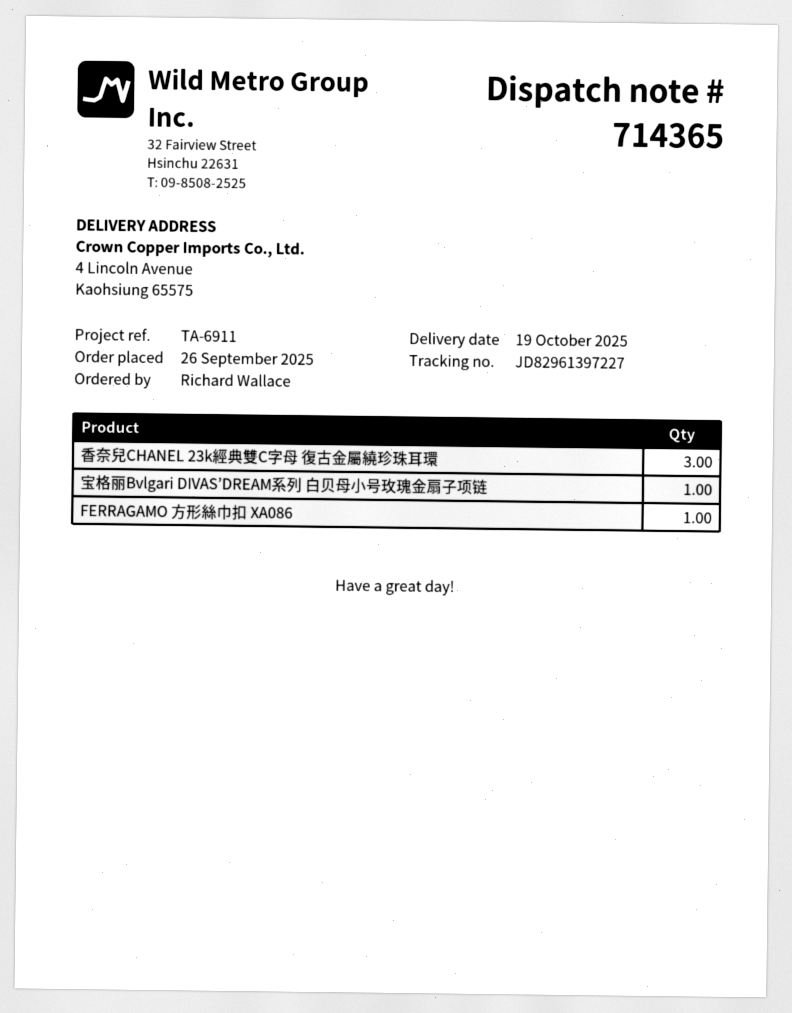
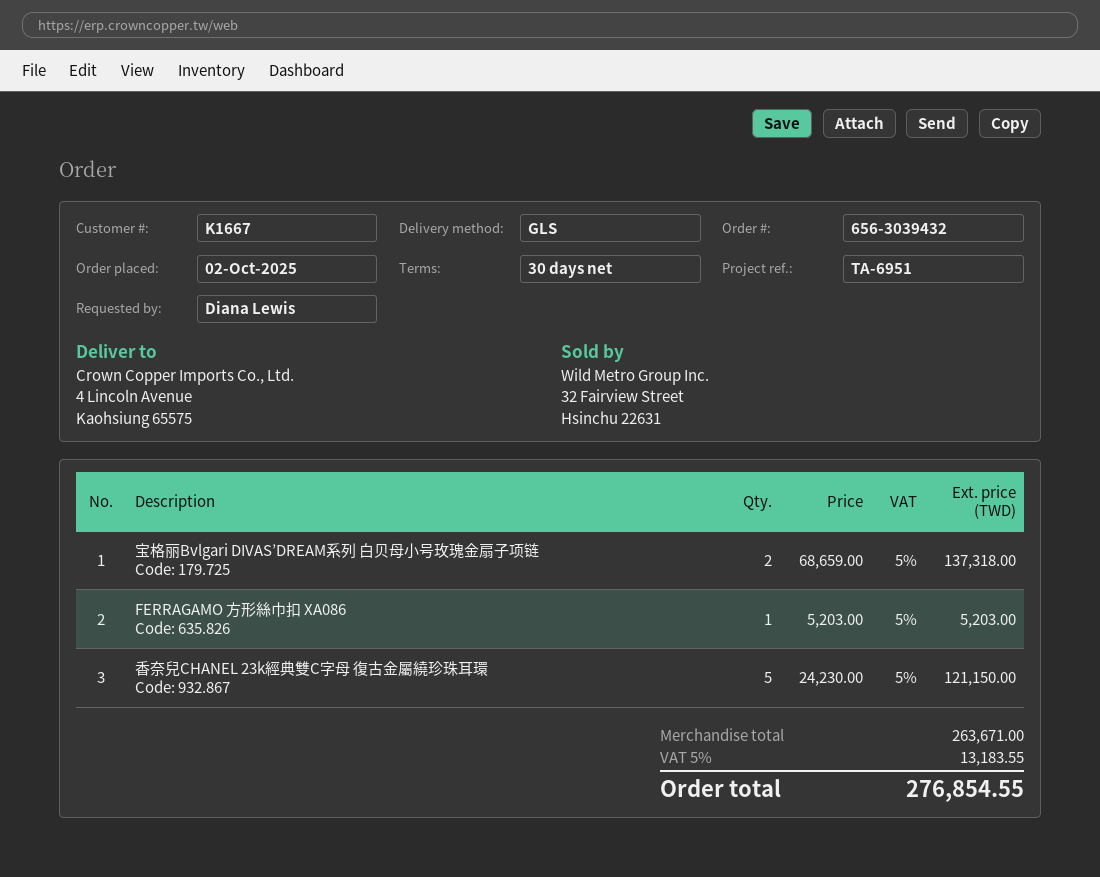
order date: 2025-09-26 -> 2025-10-02
reference: TA-6911 -> TA-6951
ordered by: Richard Wallace -> Diana Lewis
香奈兒CHANEL 23k經典雙C字母 復古金屬繞珍珠耳環: 3 -> 5
宝格丽Bvlgari DIVAS’DREAM系列 白贝母小号玫瑰金扇子项链: 1 -> 2

